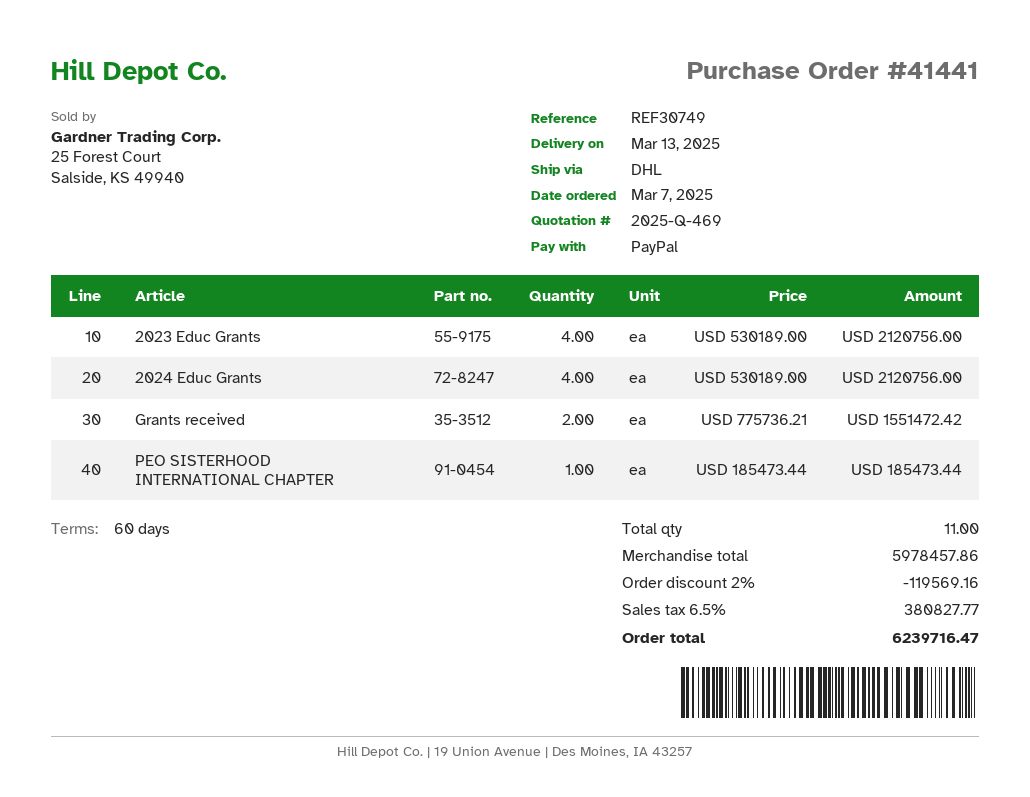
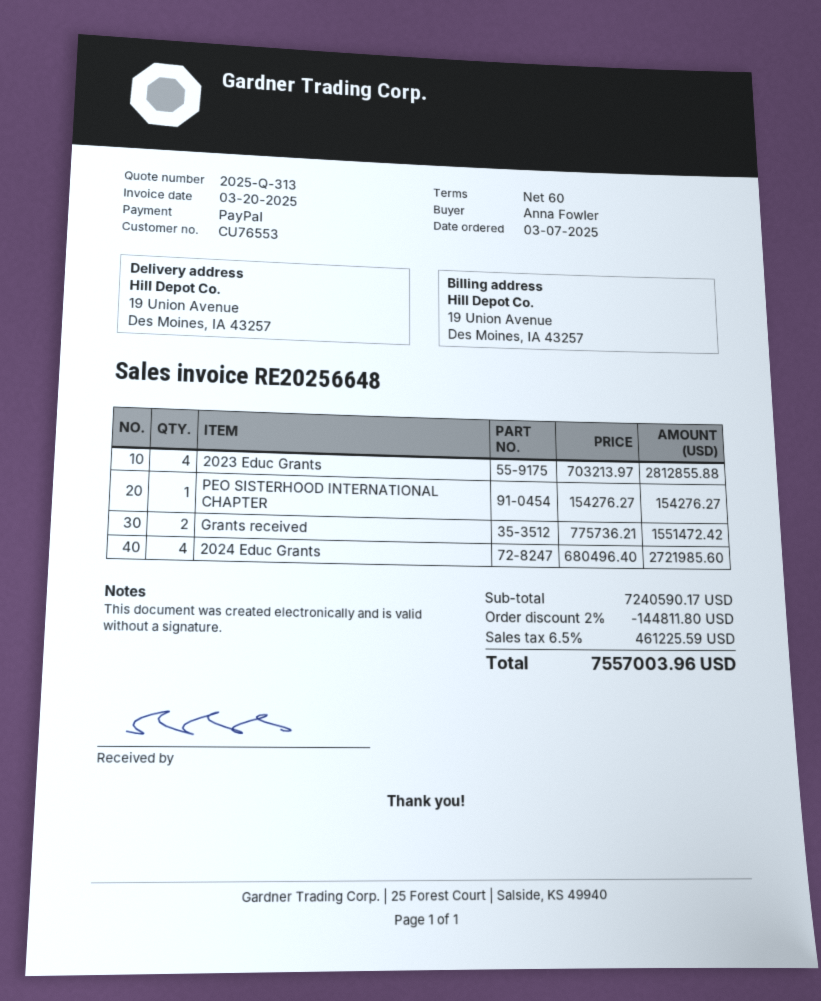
quote number: 2025-Q-469 -> 2025-Q-313
2023 Educ Grants: 4 x 530189.00 = 2120756.00 -> 4 x 703213.97 = 2812855.88
2024 Educ Grants: 4 x 530189.00 = 2120756.00 -> 4 x 680496.40 = 2721985.60
PEO SISTERHOOD INTERNATIONAL CHAPTER: 1 x 185473.44 = 185473.44 -> 1 x 154276.27 = 154276.27
subtotal: 5978457.86 -> 7240590.17
discount: 2% = 119569.16 -> 2% = 144811.80
tax: 6.5% = 380827.77 -> 6.5% = 461225.59
total: 6239716.47 -> 7557003.96

